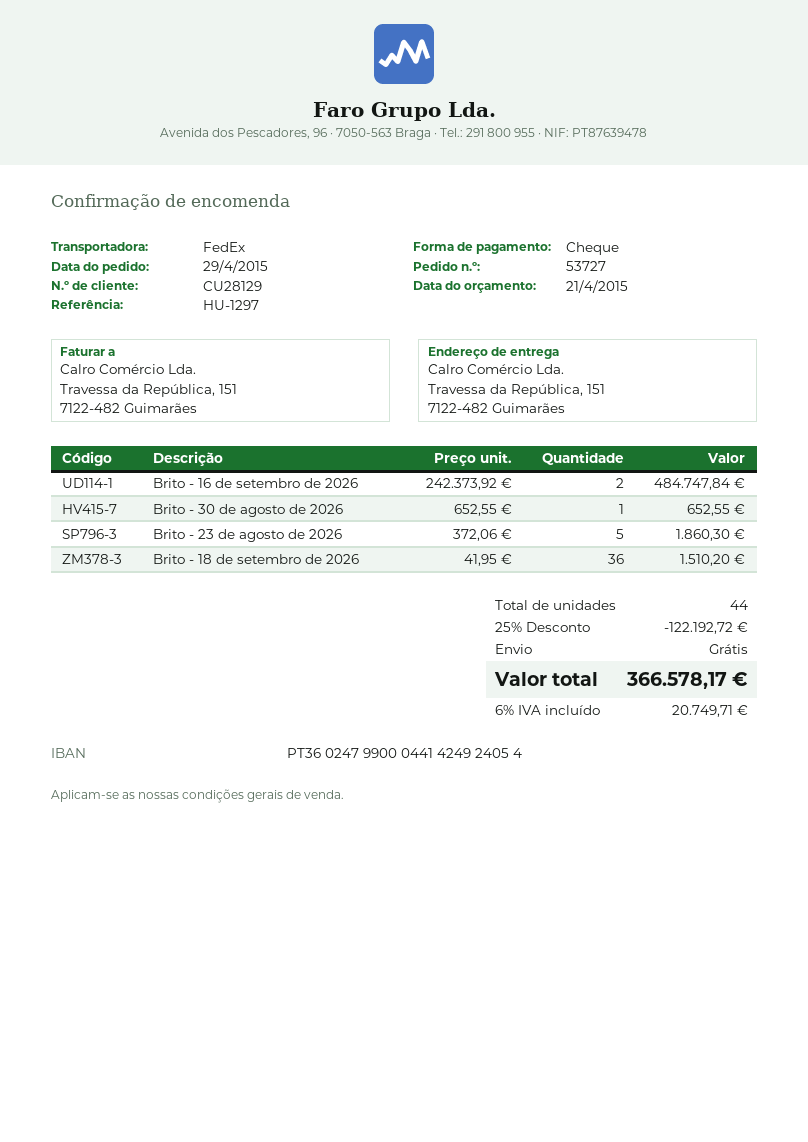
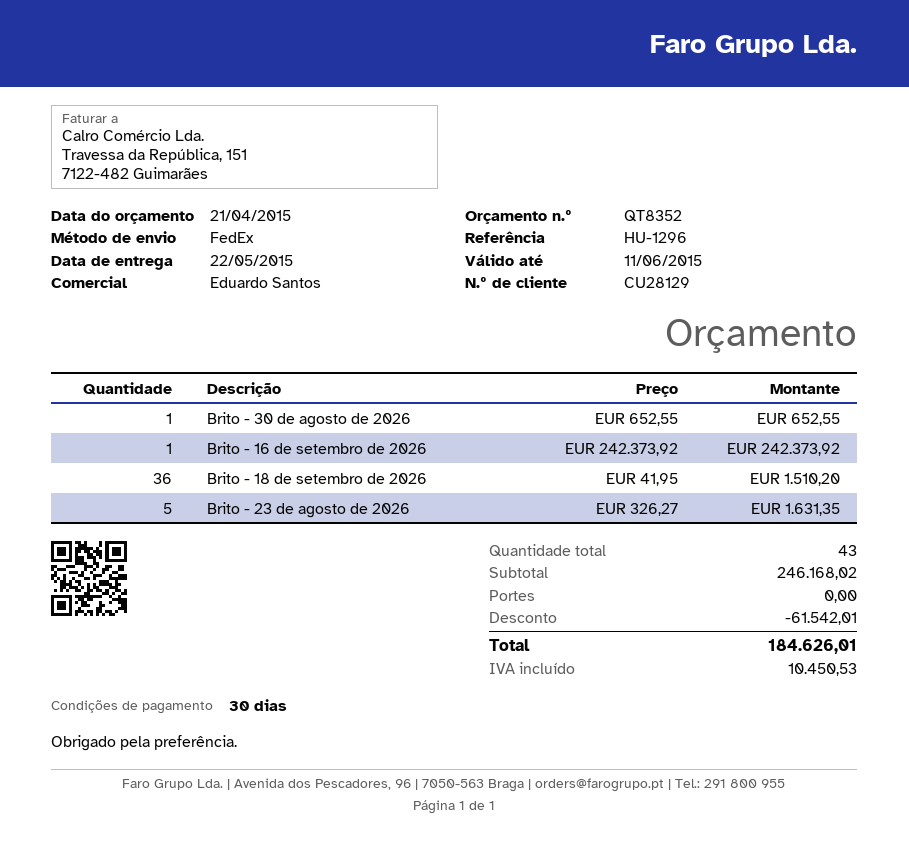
reference: HU-1297 -> HU-1296
Brito - 16 de setembro de 2026: 2 x 242373.92 = 484747.84 -> 1 x 242373.92 = 242373.92
Brito - 23 de agosto de 2026: 5 x 372.06 = 1860.30 -> 5 x 326.27 = 1631.35
total quantity: 44 -> 43
discount: 122192.72 -> 61542.01
tax: 20749.71 -> 10450.53
total: 366578.17 -> 184626.01

